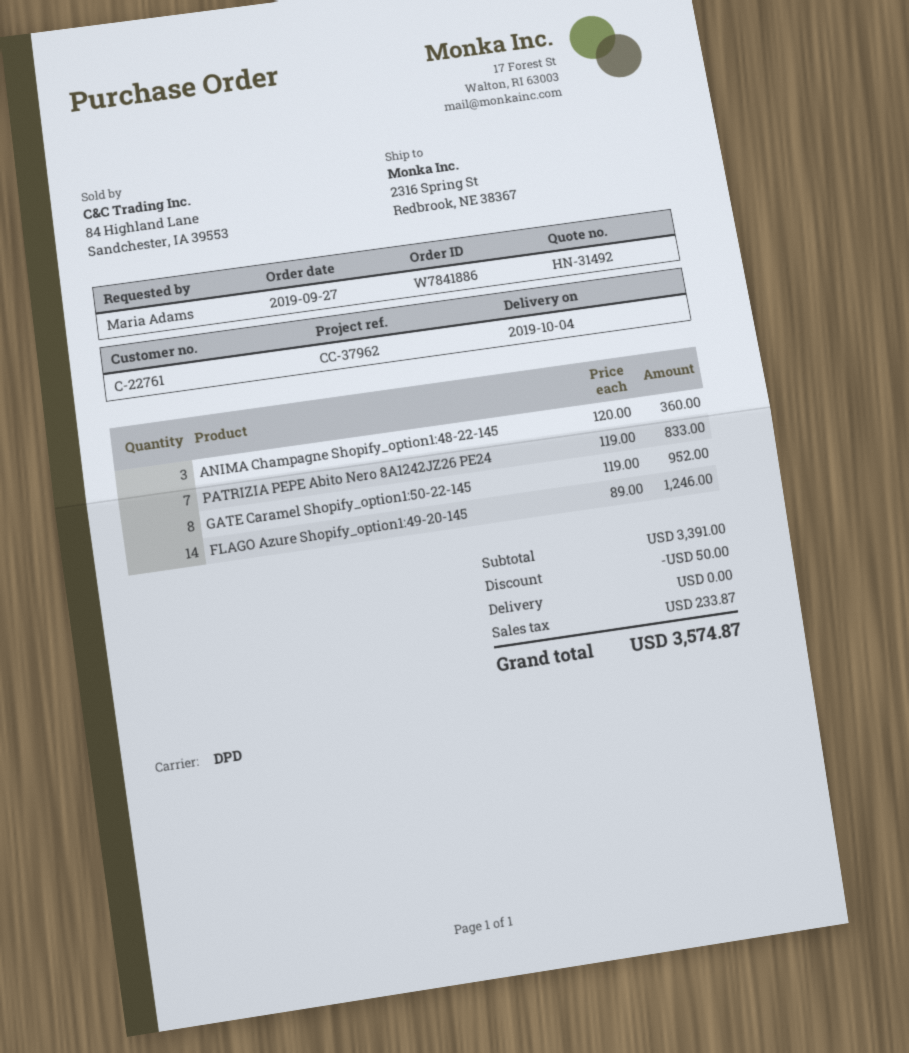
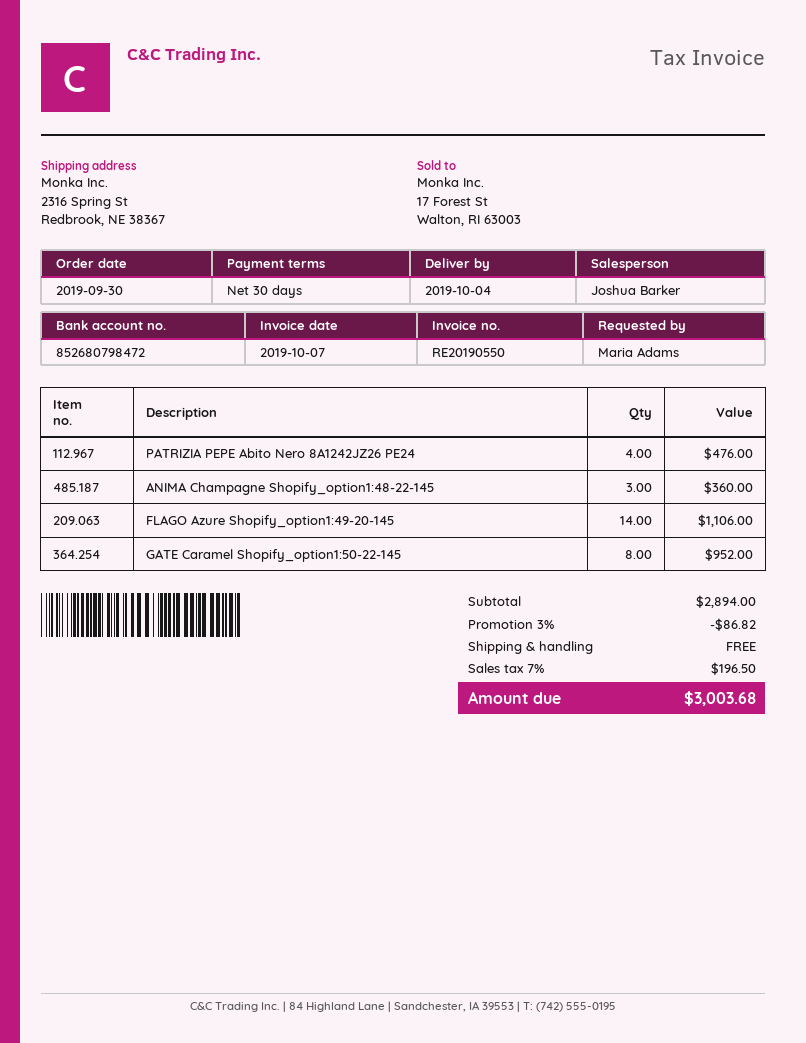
order date: 2019-09-27 -> 2019-09-30
PATRIZIA PEPE Abito Nero 8A1242JZ26 PE24: 7 for 833.00 -> 4 for 476.00
FLAGO Azure Shopify_option1:49-20-145: 14 for 1246.00 -> 14 for 1106.00
subtotal: 3391.00 -> 2894.00
discount: 50.00 -> 86.82
tax: 233.87 -> 196.50
total: 3574.87 -> 3003.68

